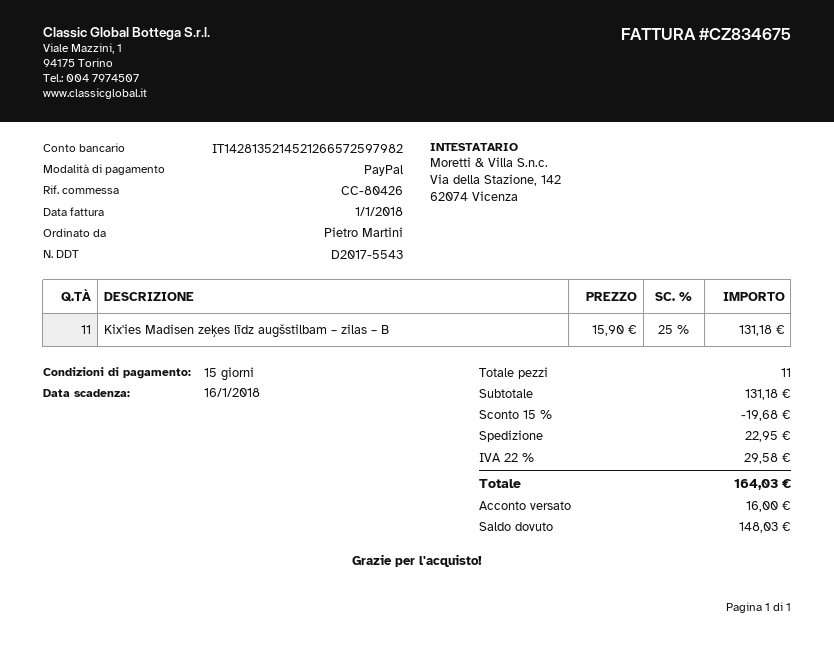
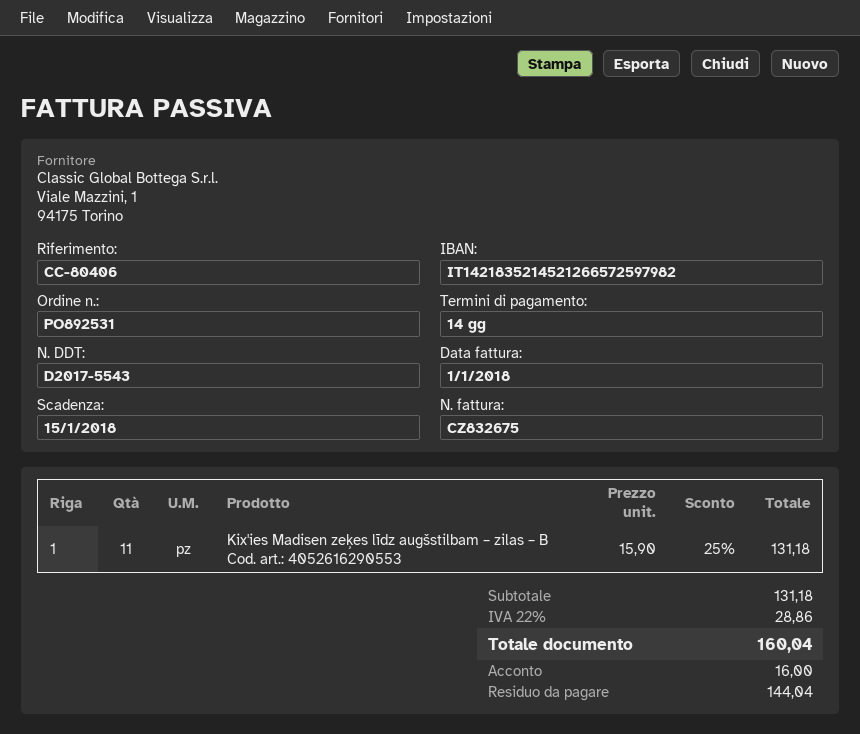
invoice number: CZ834675 -> CZ832675
payment terms: 15 days -> 14 days
due date: 2018-01-16 -> 2018-01-15
reference: CC-80426 -> CC-80406
bank account: IT1428135214521266572597982 -> IT1421835214521266572597982
discount: 15% = 19.68 -> none
shipping: 22.95 -> none
tax: 22% = 29.58 -> 22% = 28.86
total: 164.03 -> 160.04
balance: 148.03 -> 144.04

